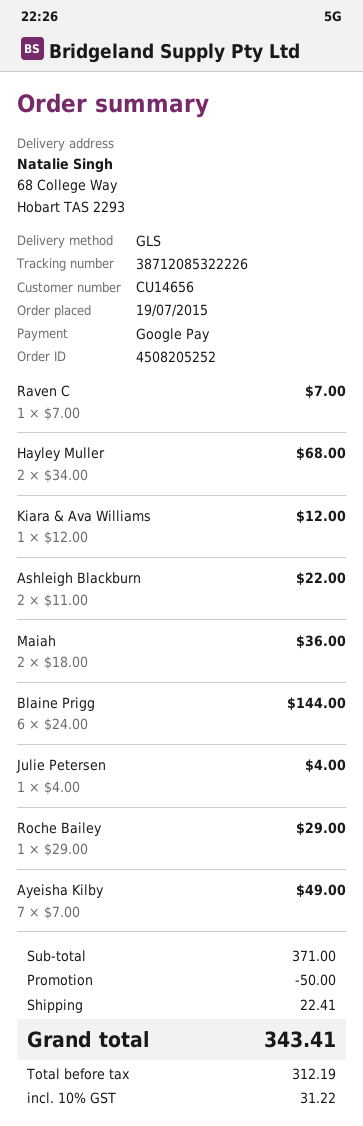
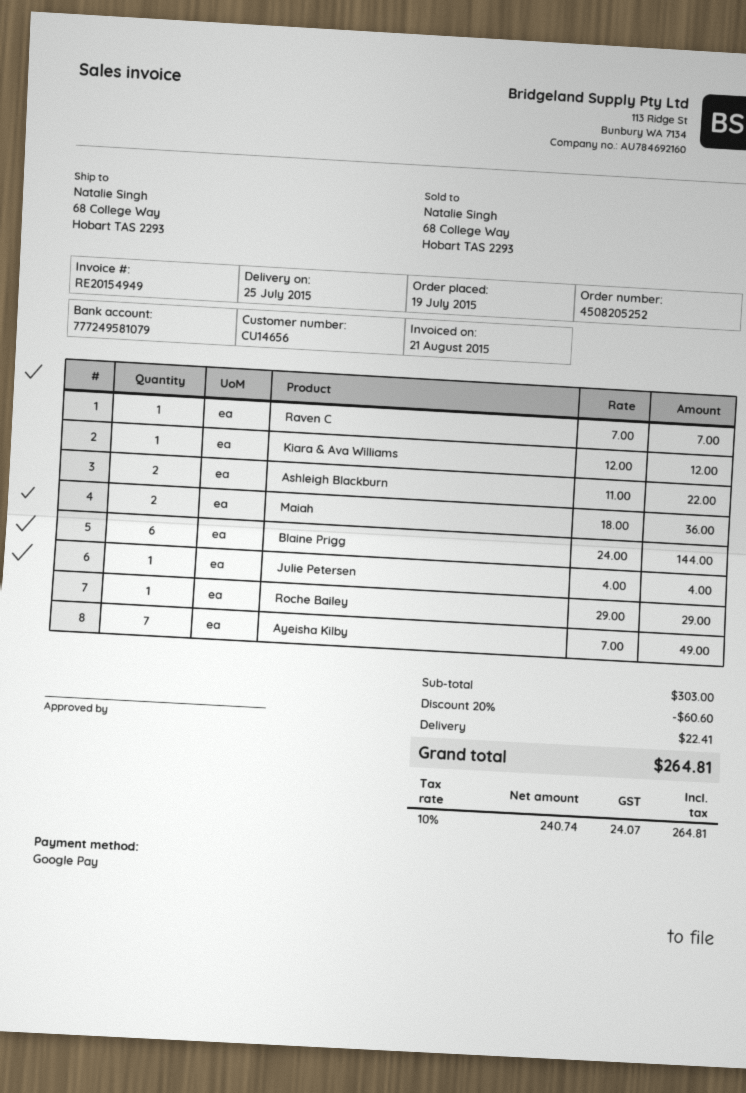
Hayley Muller: 2 x 34.00 = 68.00 -> none
subtotal: 371.00 -> 303.00
discount: 50.00 -> 60.60
net: 312.19 -> 240.74
tax: 10% = 31.22 -> 10% = 24.07
total: 343.41 -> 264.81

